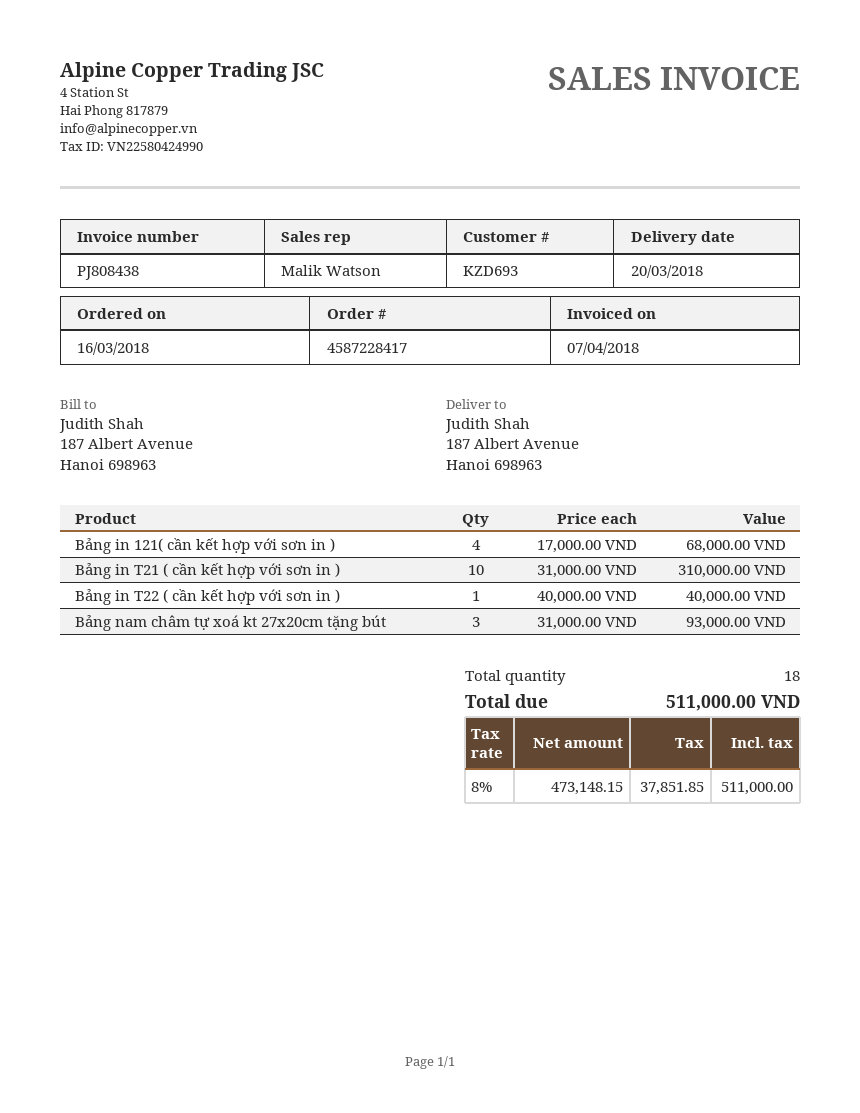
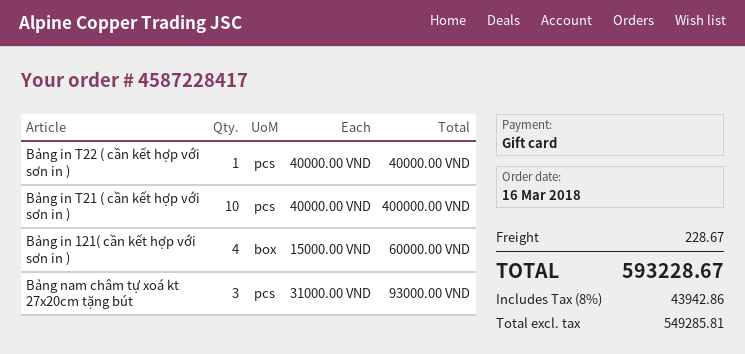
Bảng in 121( cần kết hợp với sơn in ): 4 x 17000.00 = 68000.00 -> 4 x 15000.00 = 60000.00
Bảng in T21 ( cần kết hợp với sơn in ): 10 x 31000.00 = 310000.00 -> 10 x 40000.00 = 400000.00
shipping: none -> 228.67
net: 473148.15 -> 549285.81
tax: 8% = 37851.85 -> 8% = 43942.86
total: 511000.00 -> 593228.67

